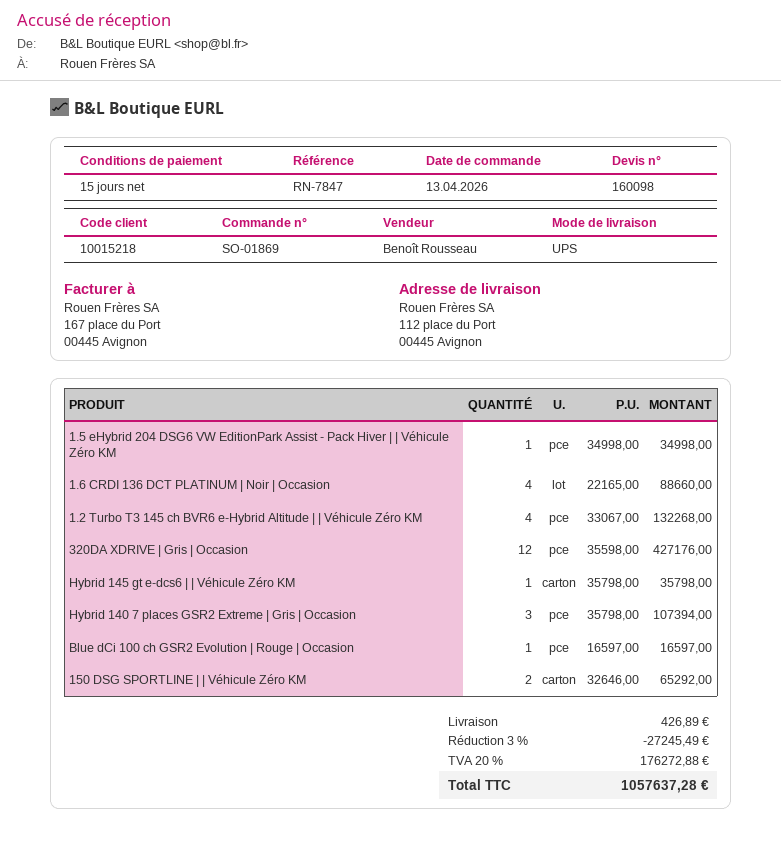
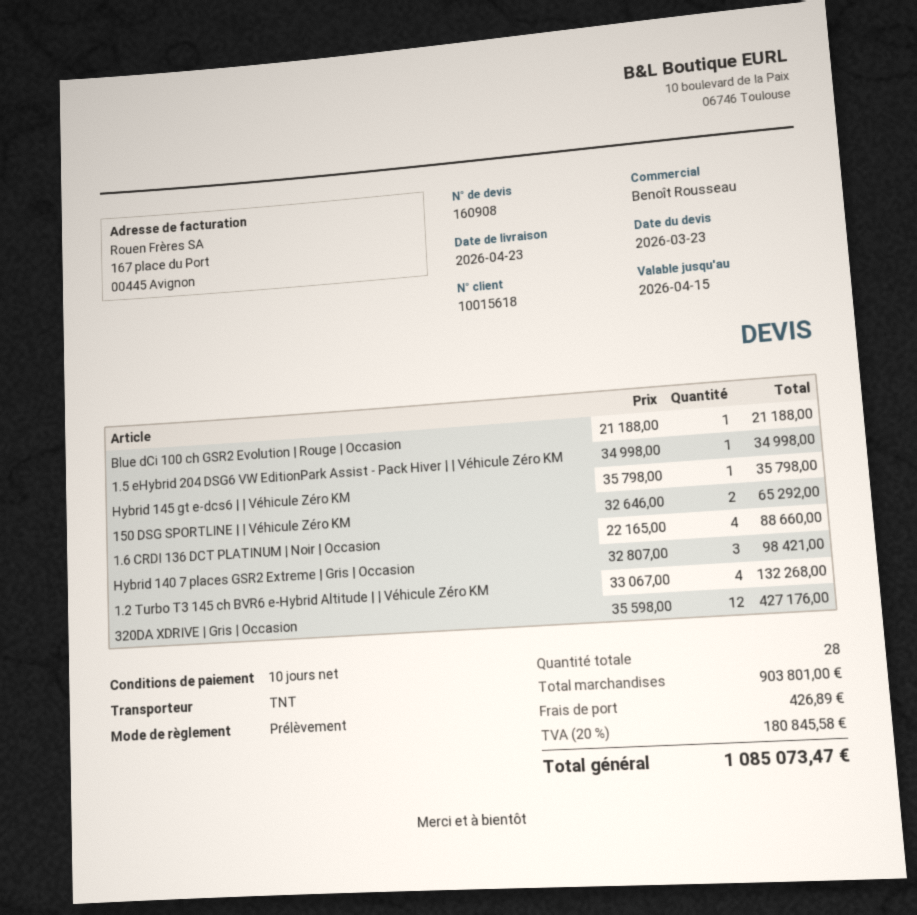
quote number: 160098 -> 160908
payment terms: 15 days -> 10 days
customer number: 10015218 -> 10015618
shipping method: UPS -> TNT
Hybrid 140 7 places GSR2 Extreme | Gris | Occasion: 3 x 35798.00 = 107394.00 -> 3 x 32807.00 = 98421.00
Blue dCi 100 ch GSR2 Evolution | Rouge | Occasion: 1 x 16597.00 = 16597.00 -> 1 x 21188.00 = 21188.00
discount: 3% = 27245.49 -> none
tax: 20% = 176272.88 -> 20% = 180845.58
total: 1057637.28 -> 1085073.47

